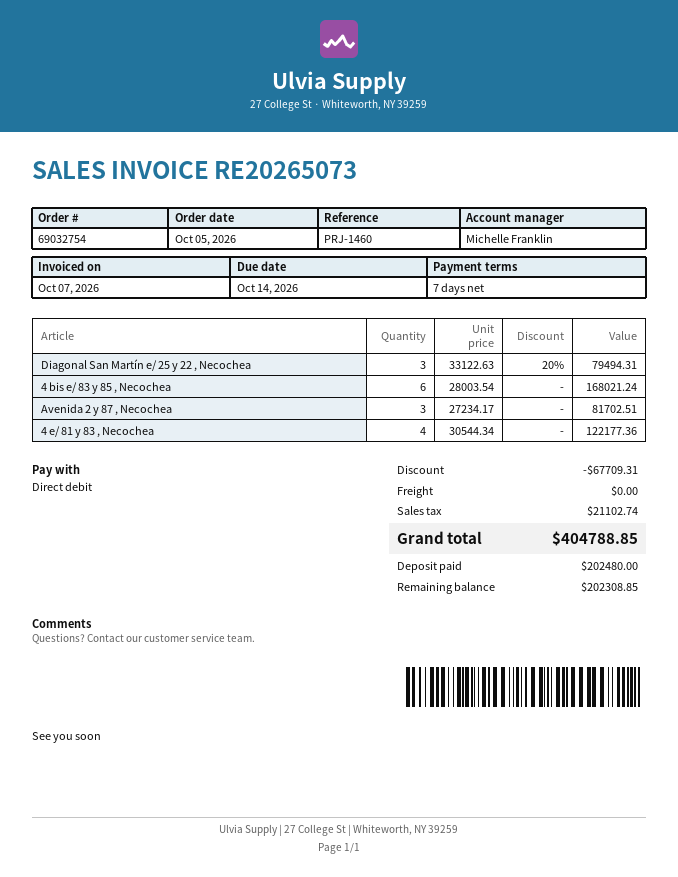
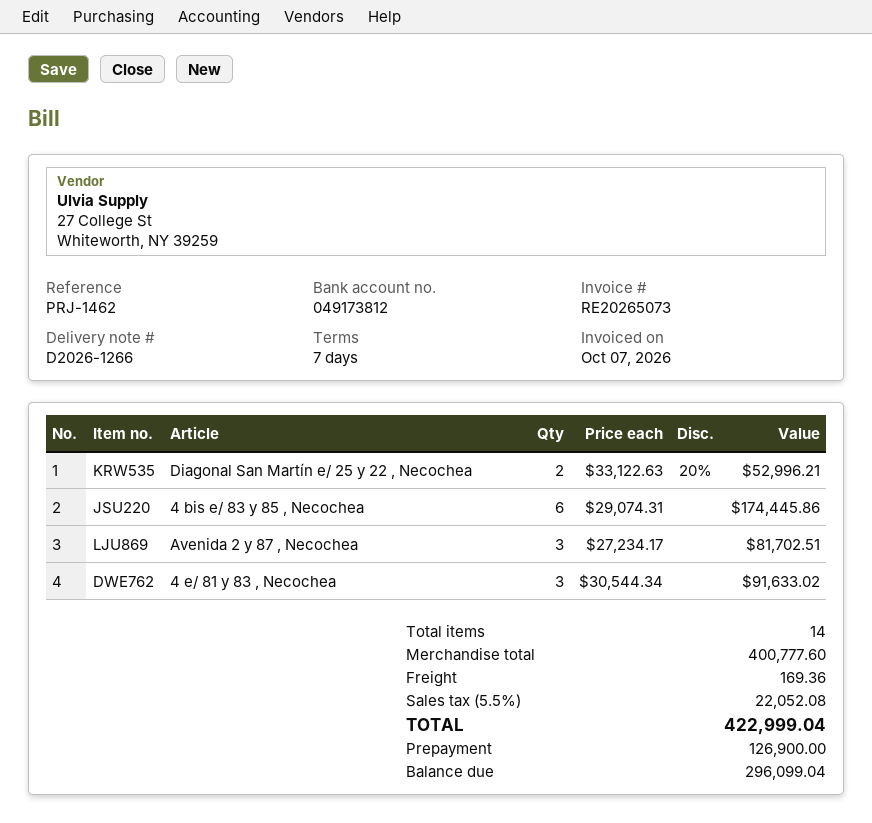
reference: PRJ-1460 -> PRJ-1462
Diagonal San Martín e/ 25 y 22 , Necochea: 3 x 33122.63 - 20% = 79494.31 -> 2 x 33122.63 - 20% = 52996.21
4 bis e/ 83 y 85 , Necochea: 6 x 28003.54 = 168021.24 -> 6 x 29074.31 = 174445.86
4 e/ 81 y 83 , Necochea: 4 x 30544.34 = 122177.36 -> 3 x 30544.34 = 91633.02
discount: 67709.31 -> none
shipping: 0.00 -> 169.36
tax: 21102.74 -> 22052.08
total: 404788.85 -> 422999.04
deposit: 202480.00 -> 126900.00
balance: 202308.85 -> 296099.04

